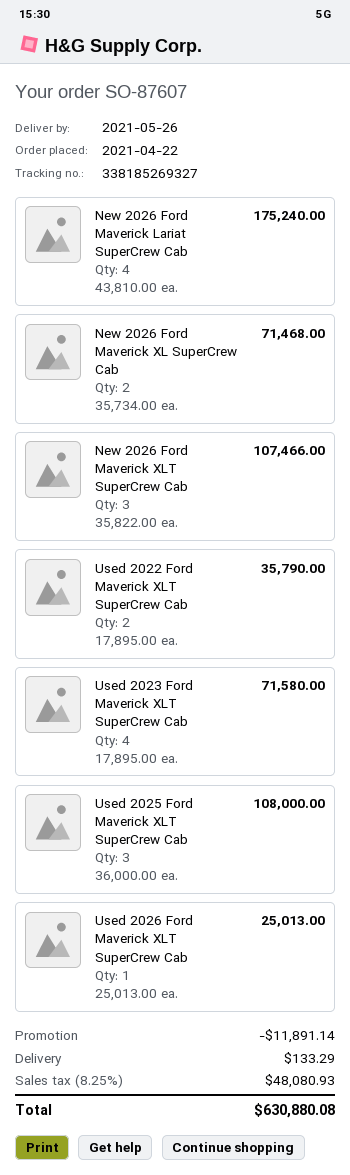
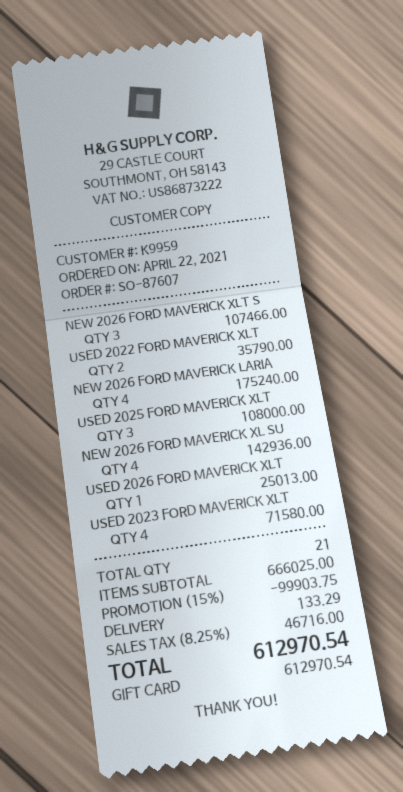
New 2026 Ford Maverick XL SuperCrew Cab: 2 for 71468.00 -> 4 for 142936.00
discount: 11891.14 -> 99903.75
tax: 8.25% = 48080.93 -> 8.25% = 46716.00
total: 630880.08 -> 612970.54

